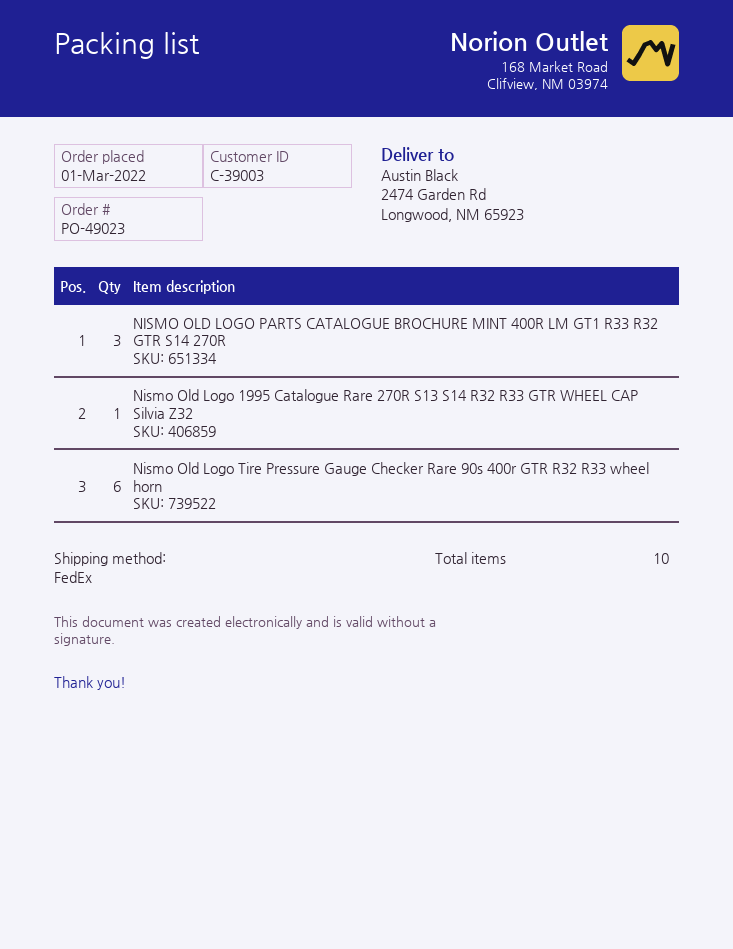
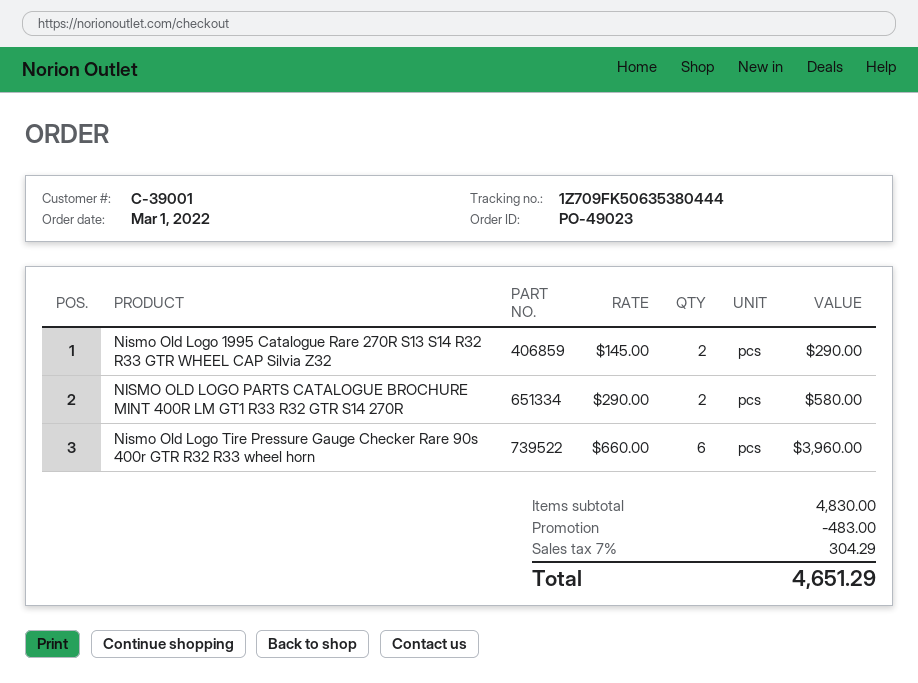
customer number: C-39003 -> C-39001
NISMO OLD LOGO PARTS CATALOGUE BROCHURE MINT 400R LM GT1 R33 R32 GTR S14 270R: 3 -> 2
Nismo Old Logo 1995 Catalogue Rare 270R S13 S14 R32 R33 GTR WHEEL CAP Silvia Z32: 1 -> 2

